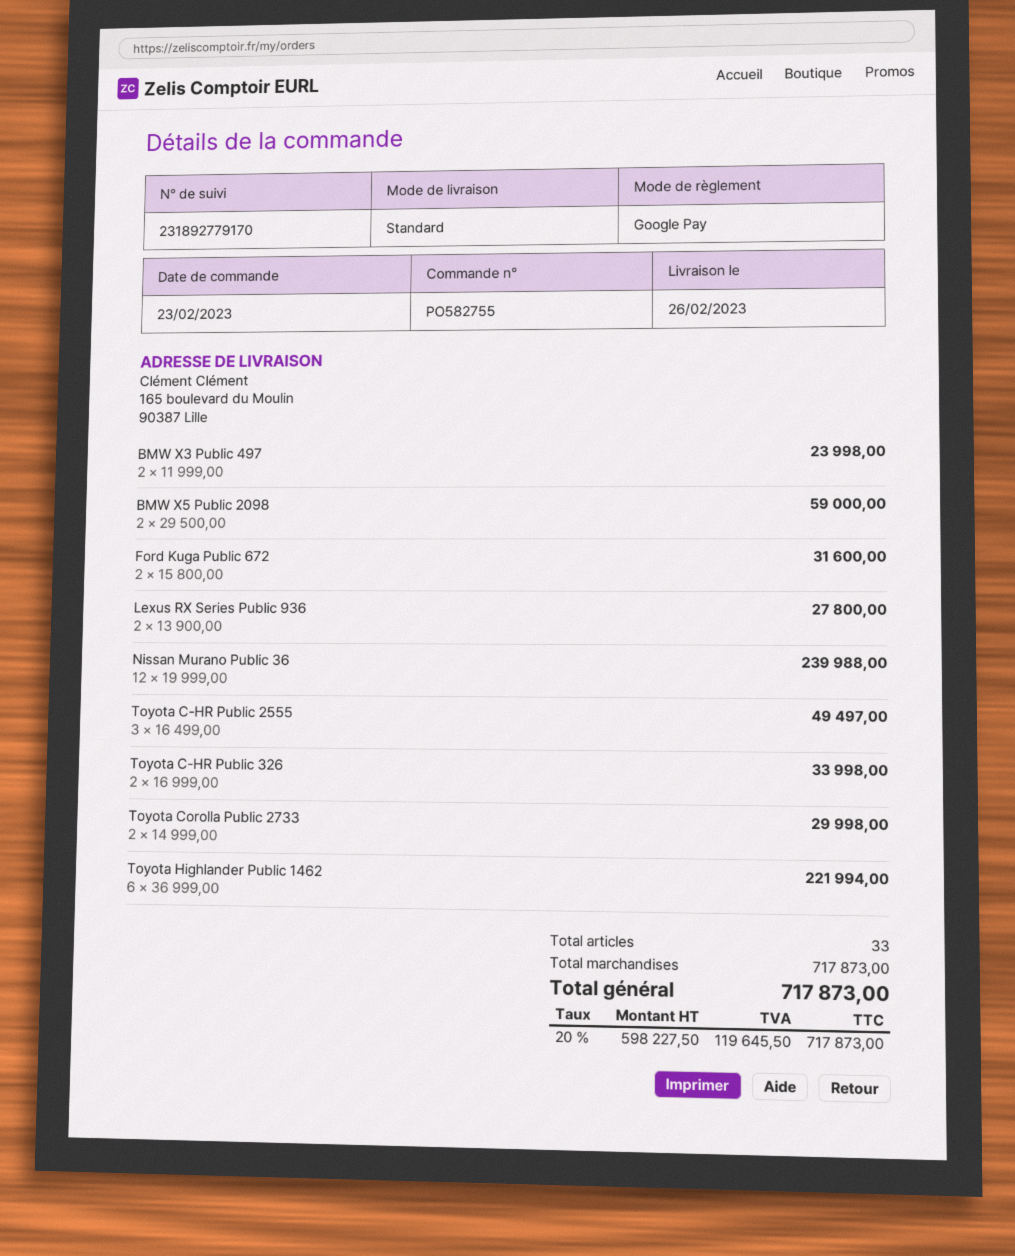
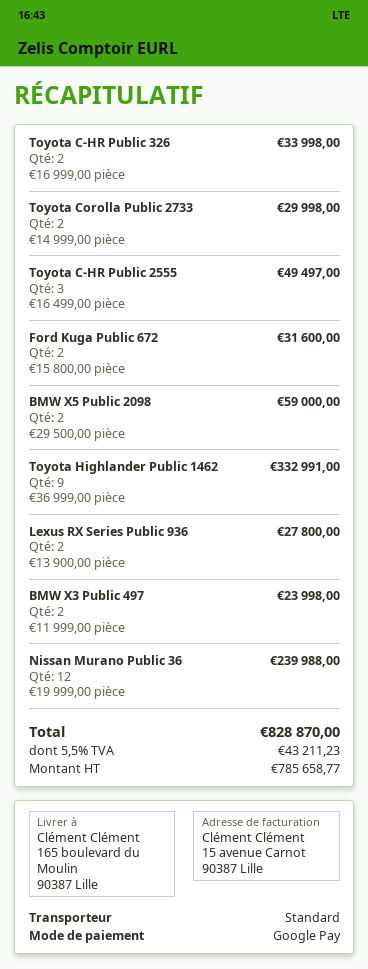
Toyota Highlander Public 1462: 6 x 36999.00 = 221994.00 -> 9 x 36999.00 = 332991.00
net: 598227.50 -> 785658.77
tax: 20% = 119645.50 -> 5.5% = 43211.23
total: 717873.00 -> 828870.00

